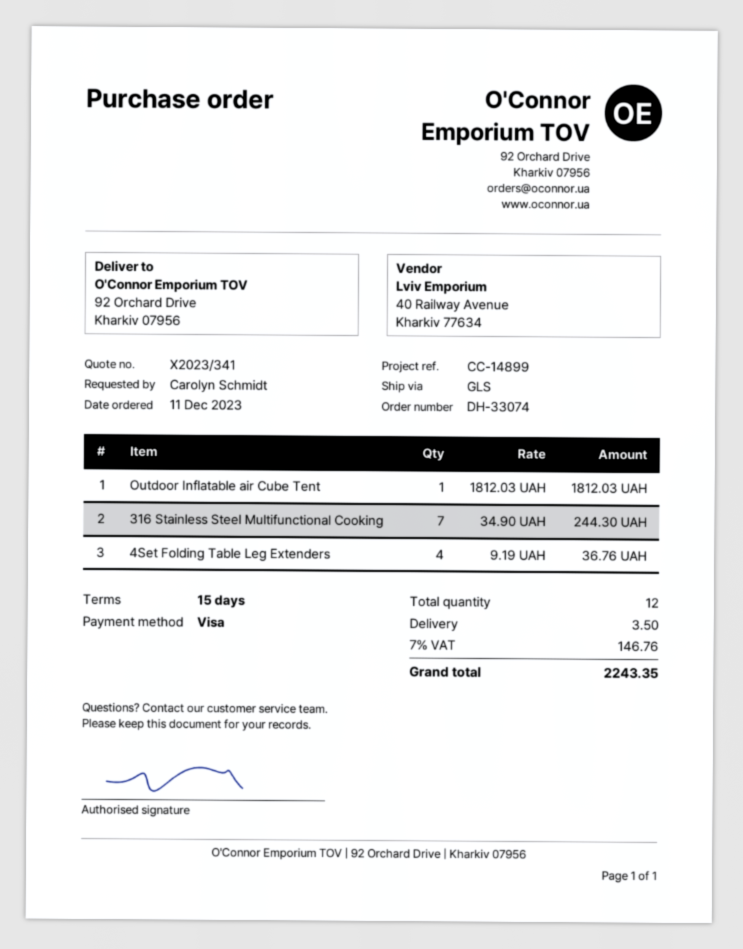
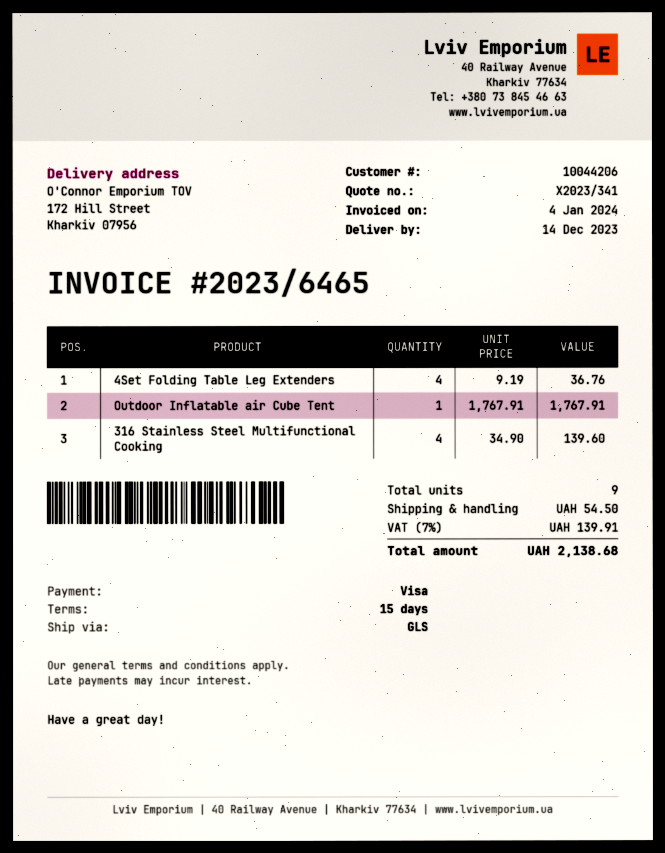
ship to: 92 Orchard Drive, Kharkiv 07956 -> 172 Hill Street, Kharkiv 07956
Outdoor Inflatable air Cube Tent: 1 x 1812.03 = 1812.03 -> 1 x 1767.91 = 1767.91
316 Stainless Steel Multifunctional Cooking: 7 x 34.90 = 244.30 -> 4 x 34.90 = 139.60
total quantity: 12 -> 9
shipping: 3.50 -> 54.50
tax: 7% = 146.76 -> 7% = 139.91
total: 2243.35 -> 2138.68

